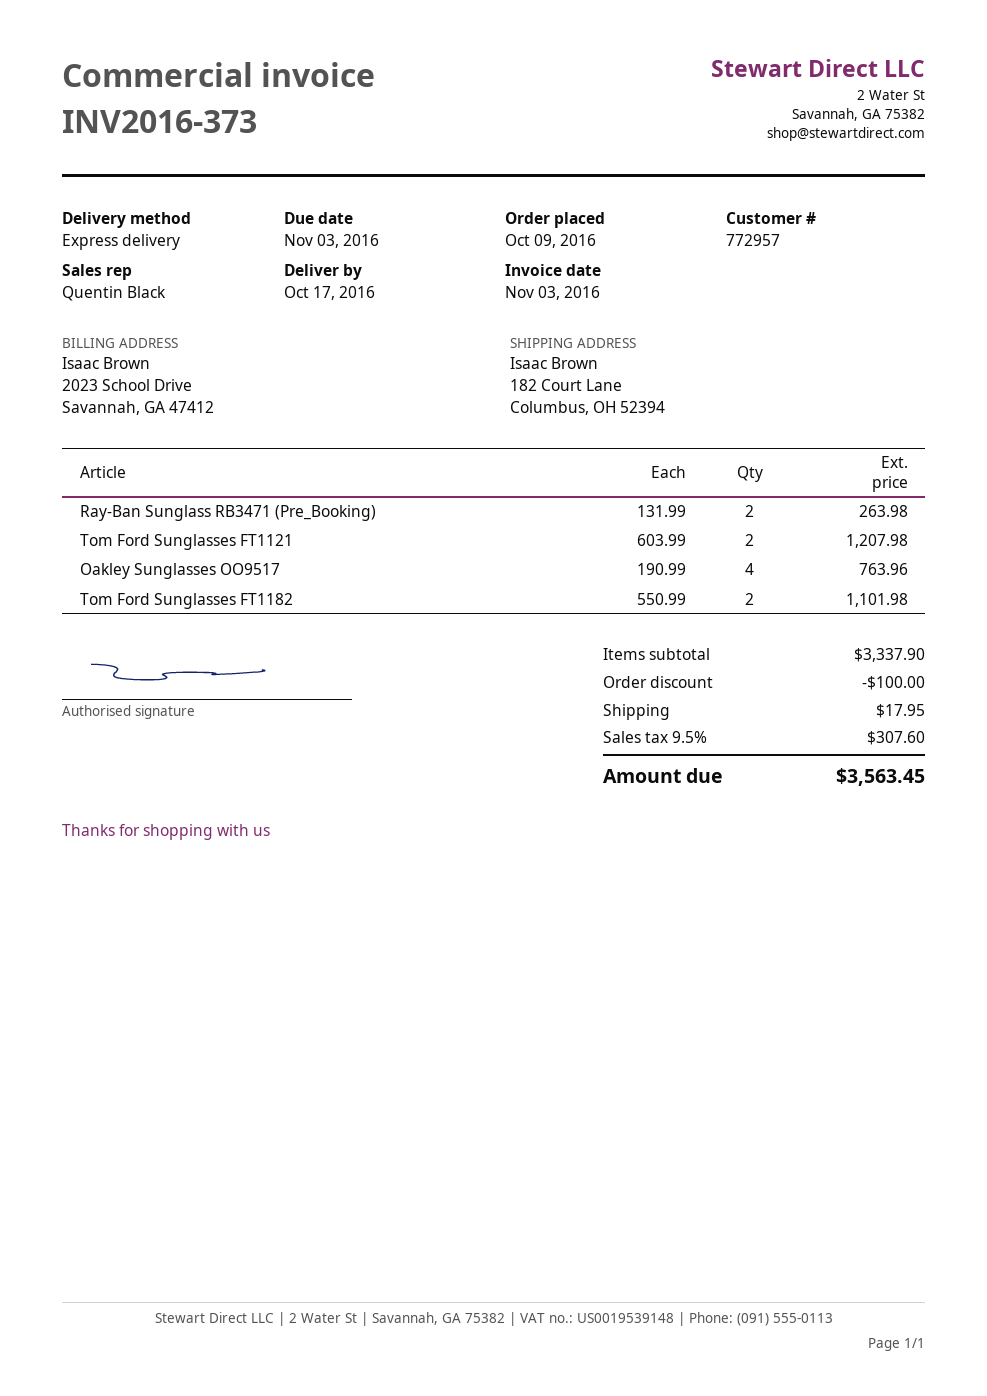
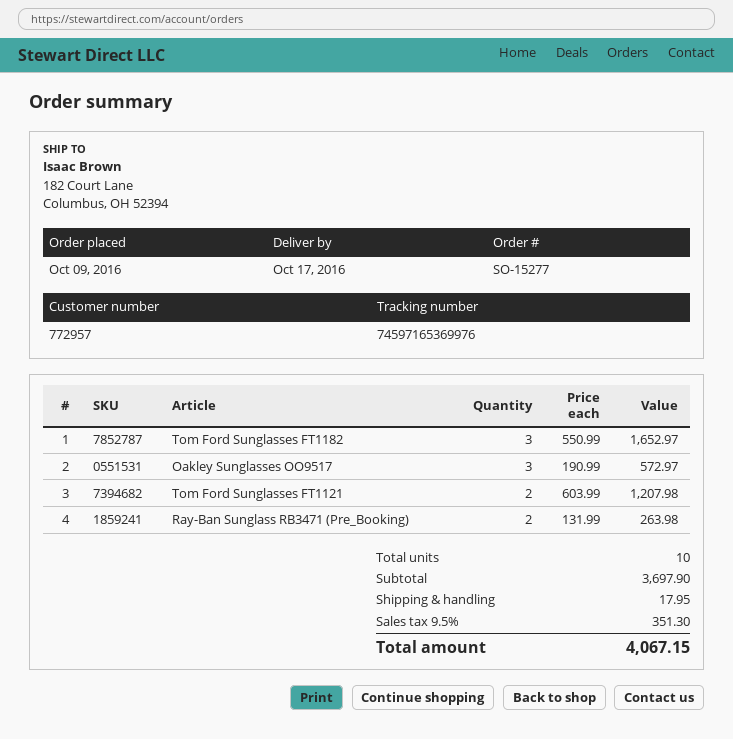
Oakley Sunglasses OO9517: 4 x 190.99 = 763.96 -> 3 x 190.99 = 572.97
Tom Ford Sunglasses FT1182: 2 x 550.99 = 1101.98 -> 3 x 550.99 = 1652.97
subtotal: 3337.90 -> 3697.90
discount: 100.00 -> none
tax: 9.5% = 307.60 -> 9.5% = 351.30
total: 3563.45 -> 4067.15

